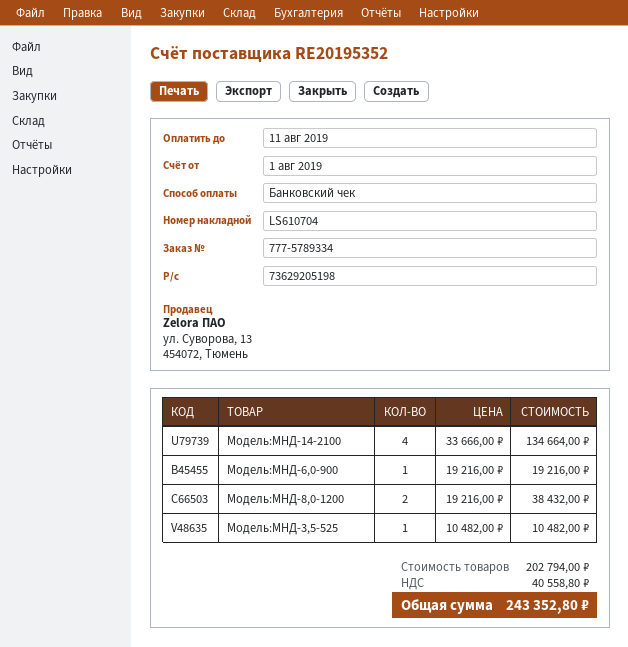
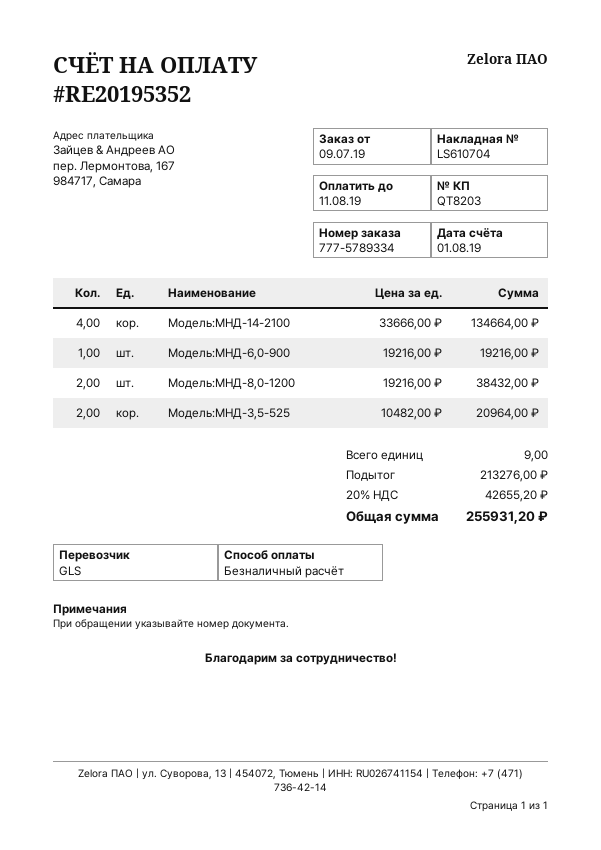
payment method: cheque -> bank transfer
Модель:МНД-3,5-525: 1 x 10482.00 = 10482.00 -> 2 x 10482.00 = 20964.00
subtotal: 202794.00 -> 213276.00
tax: 40558.80 -> 42655.20
total: 243352.80 -> 255931.20

